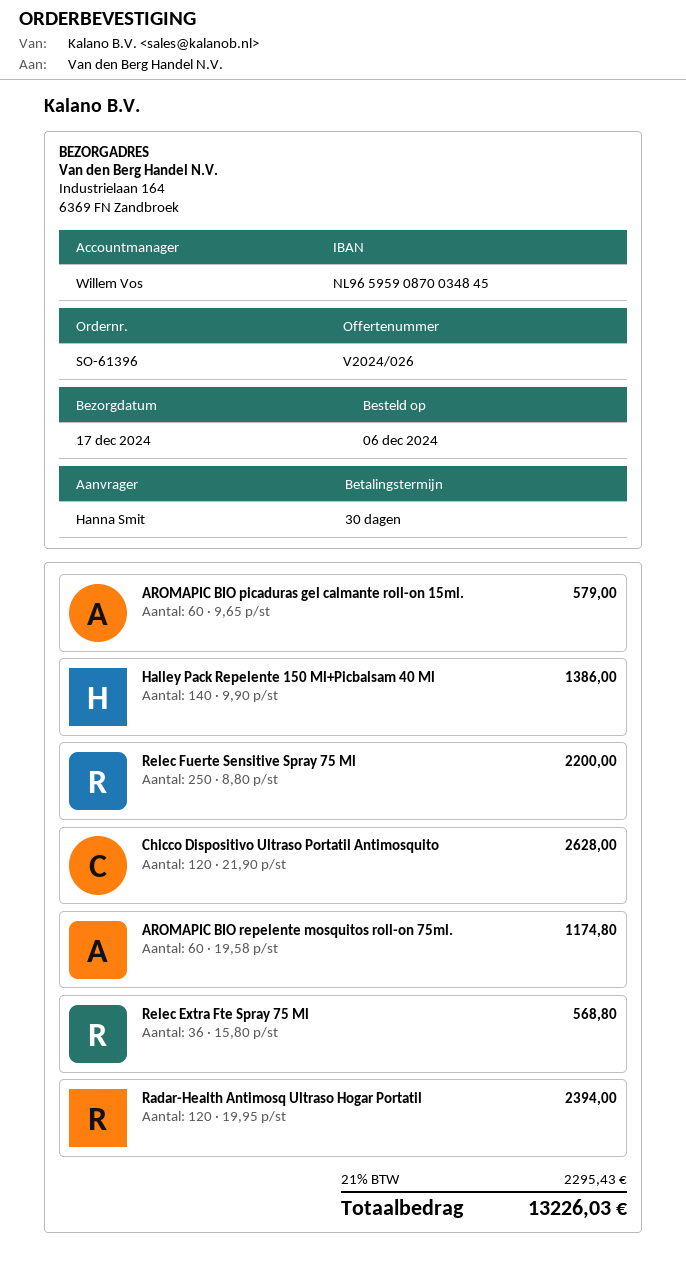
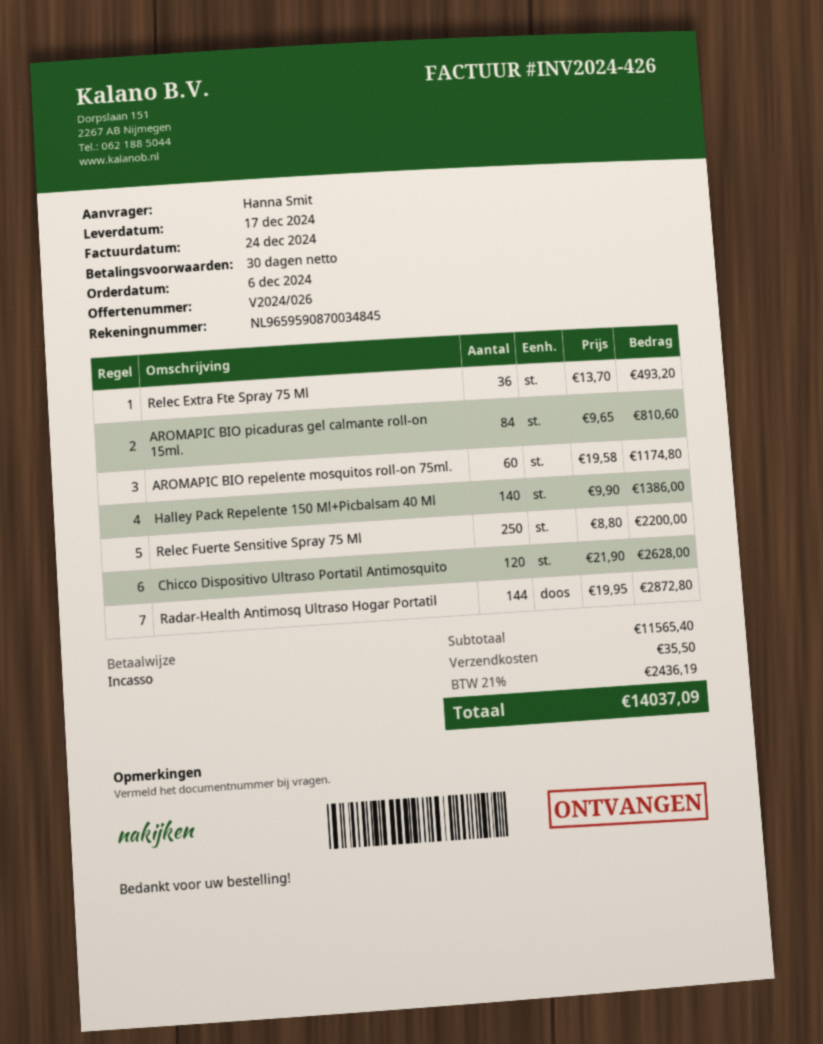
AROMAPIC BIO picaduras gel calmante roll-on 15ml.: 60 x 9.65 = 579.00 -> 84 x 9.65 = 810.60
Relec Extra Fte Spray 75 Ml: 36 x 15.80 = 568.80 -> 36 x 13.70 = 493.20
Radar-Health Antimosq Ultraso Hogar Portatil: 120 x 19.95 = 2394.00 -> 144 x 19.95 = 2872.80
shipping: none -> 35.50
tax: 21% = 2295.43 -> 21% = 2436.19
total: 13226.03 -> 14037.09

